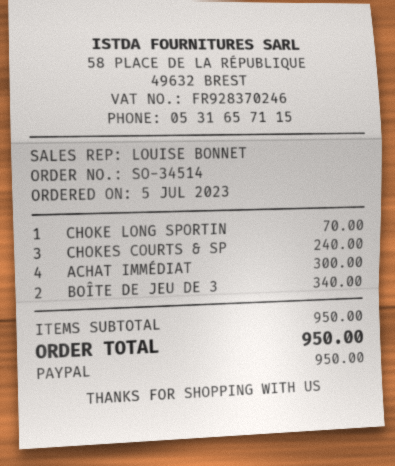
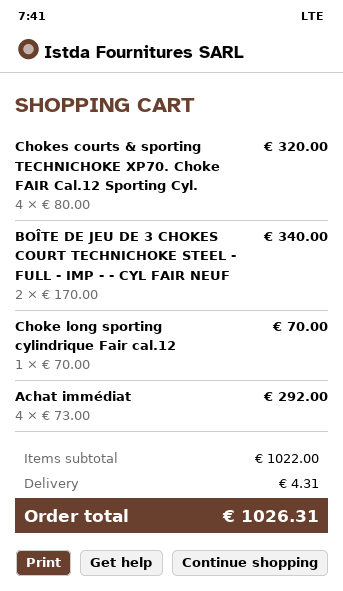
CHOKES COURTS & SP: 3 for 240.00 -> 4 for 320.00
ACHAT IMMÉDIAT: 4 for 300.00 -> 4 for 292.00
subtotal: 950.00 -> 1022.00
shipping: none -> 4.31
total: 950.00 -> 1026.31

